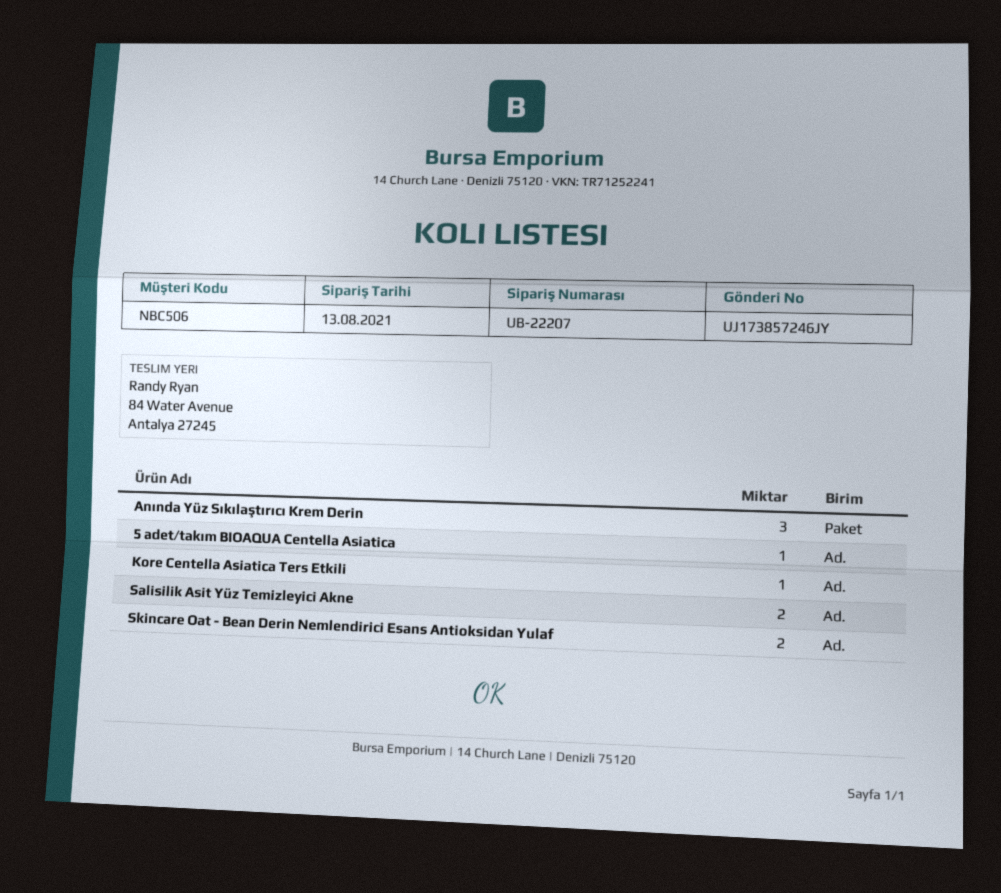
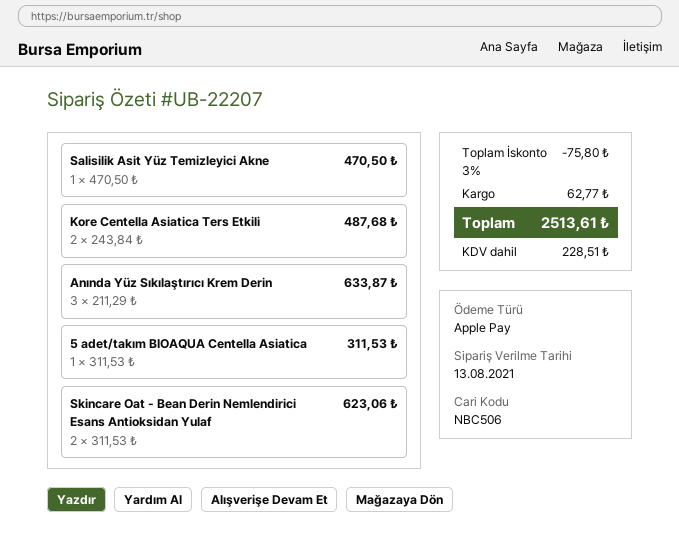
Kore Centella Asiatica Ters Etkili: 1 -> 2
Salisilik Asit Yüz Temizleyici Akne: 2 -> 1

